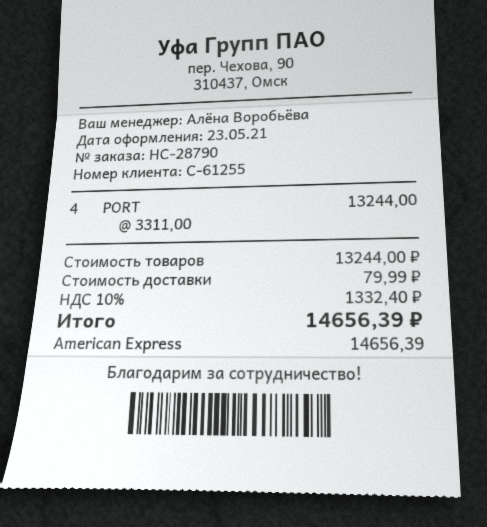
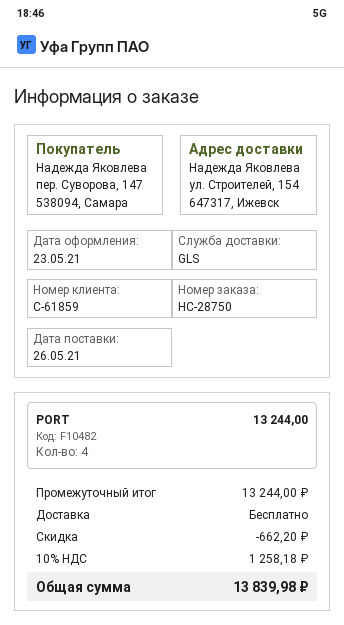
order number: HC-28790 -> HC-28750
customer number: C-61255 -> C-61859
discount: none -> 662.20
shipping: 79.99 -> 0.00
tax: 10% = 1332.40 -> 10% = 1258.18
total: 14656.39 -> 13839.98

